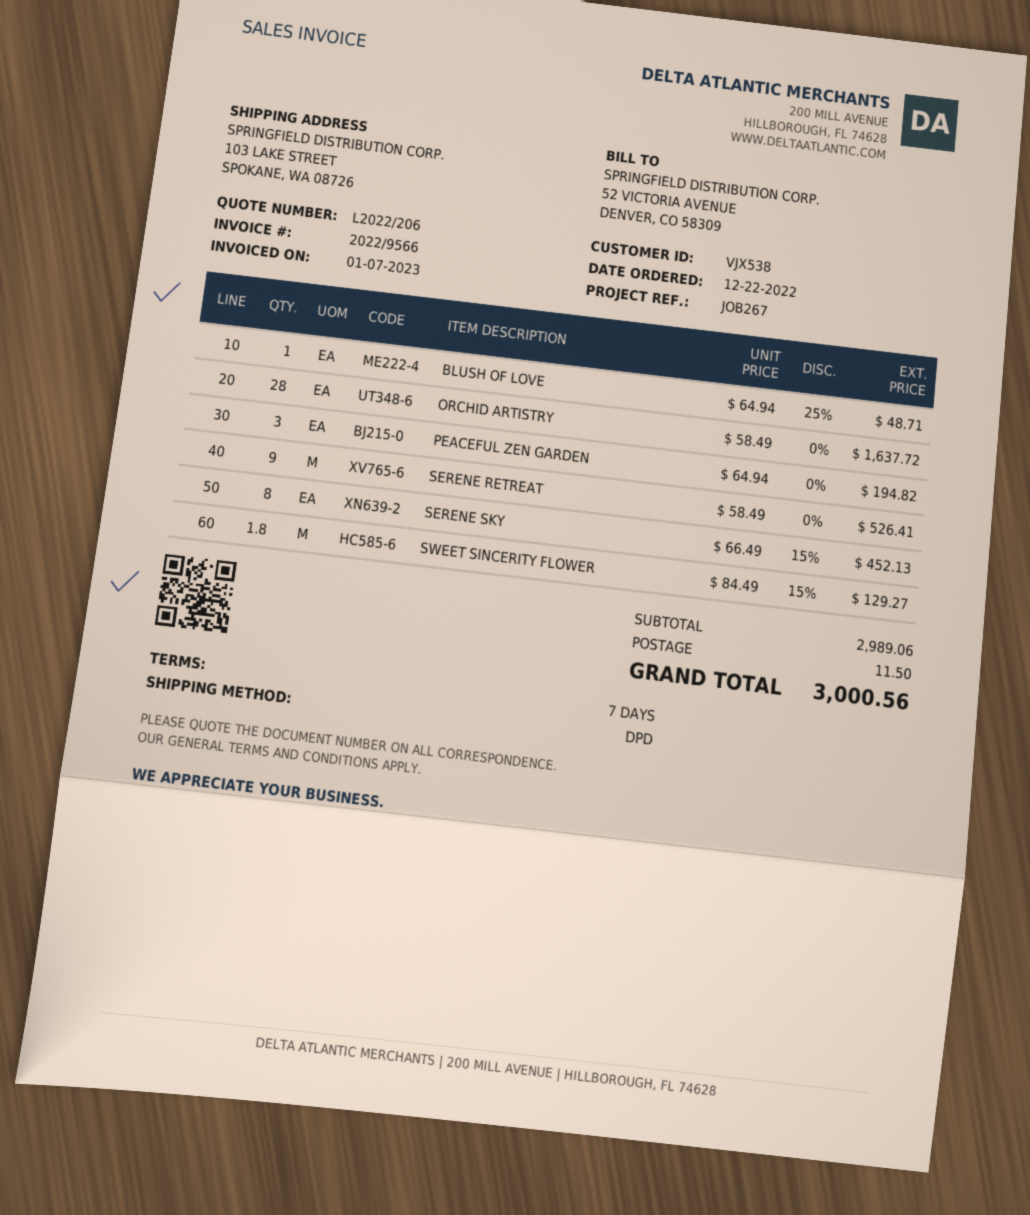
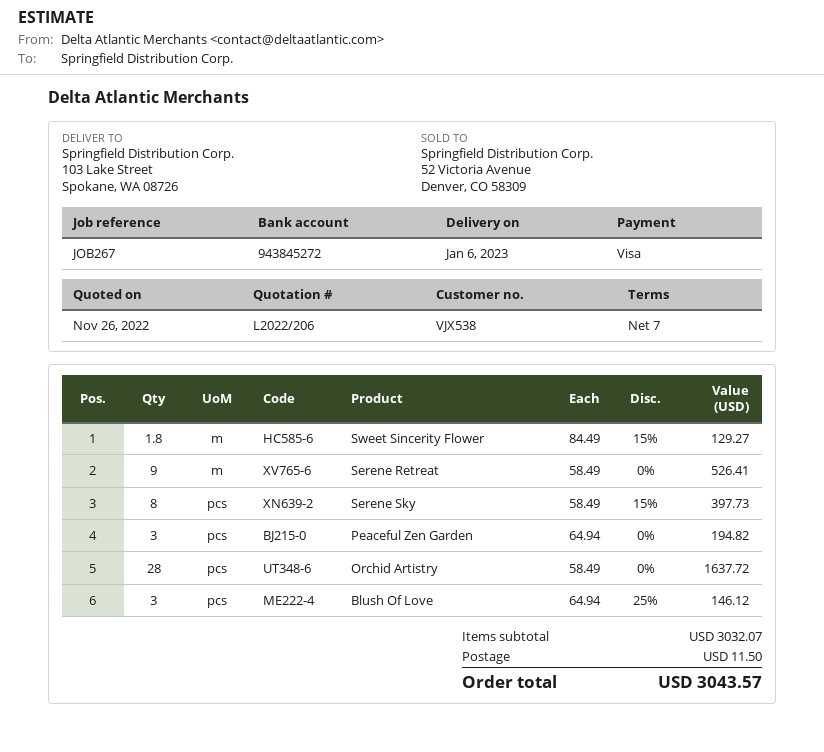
BLUSH OF LOVE: 1 x 64.94 - 25% = 48.71 -> 3 x 64.94 - 25% = 146.12
SERENE SKY: 8 x 66.49 - 15% = 452.13 -> 8 x 58.49 - 15% = 397.73
subtotal: 2989.06 -> 3032.07
total: 3000.56 -> 3043.57

